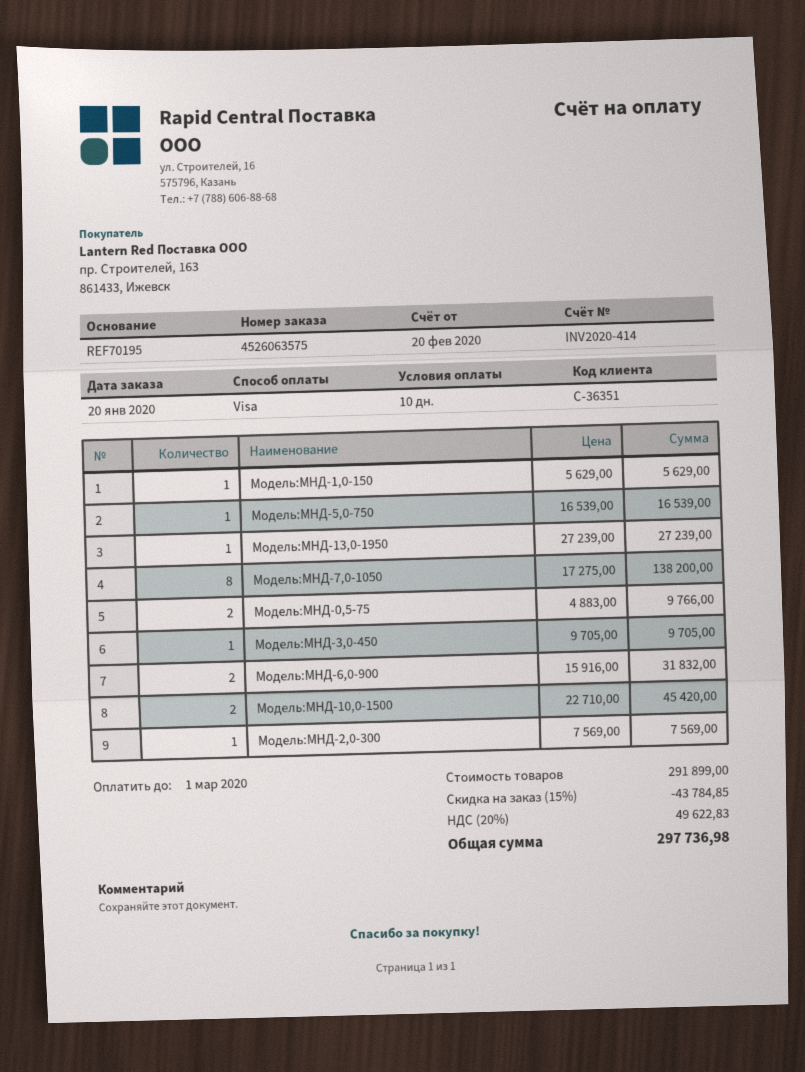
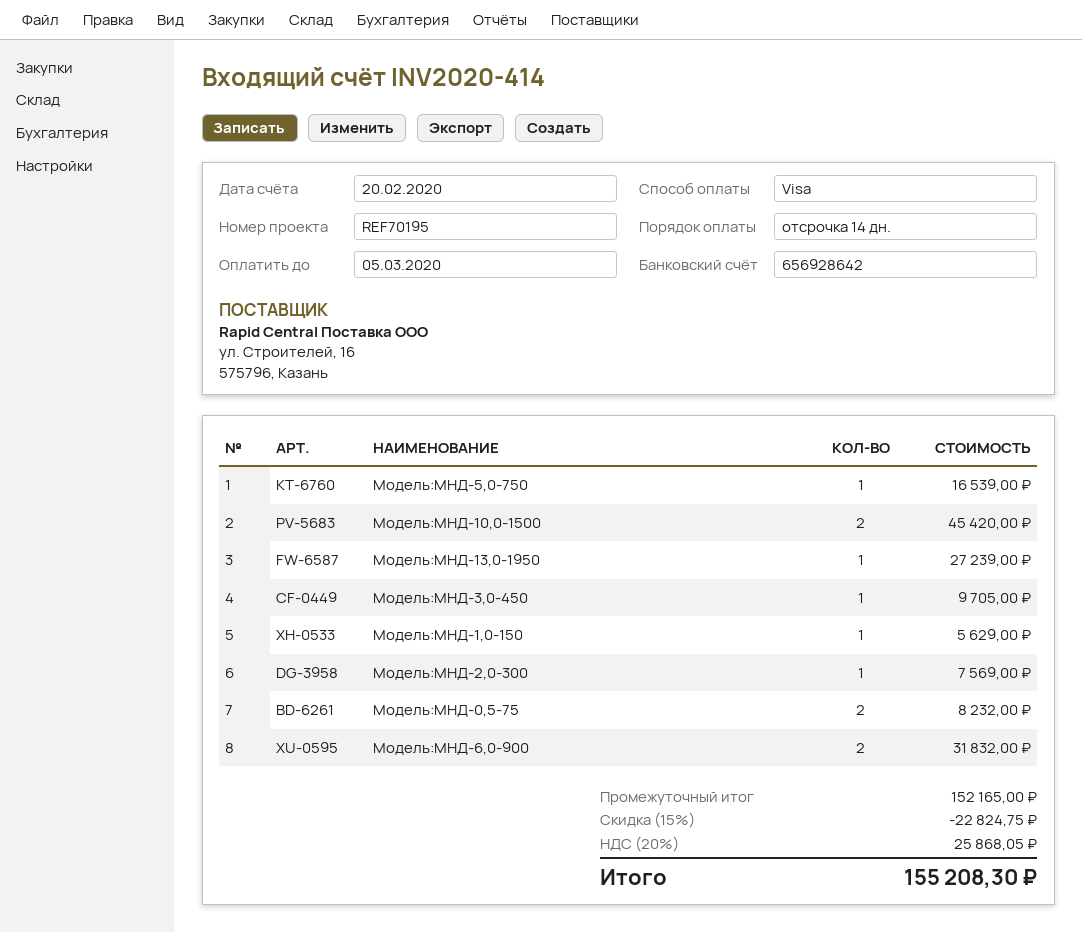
payment terms: 10 days -> 14 days
due date: 2020-03-01 -> 2020-03-05
Модель:МНД-7,0-1050: 8 for 138200.00 -> none
Модель:МНД-0,5-75: 2 for 9766.00 -> 2 for 8232.00
subtotal: 291899.00 -> 152165.00
discount: 15% = 43784.85 -> 15% = 22824.75
tax: 20% = 49622.83 -> 20% = 25868.05
total: 297736.98 -> 155208.30

